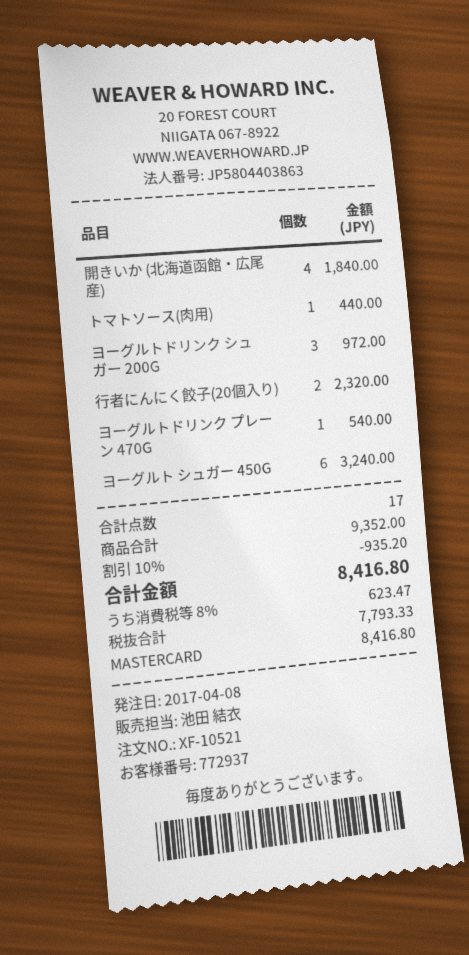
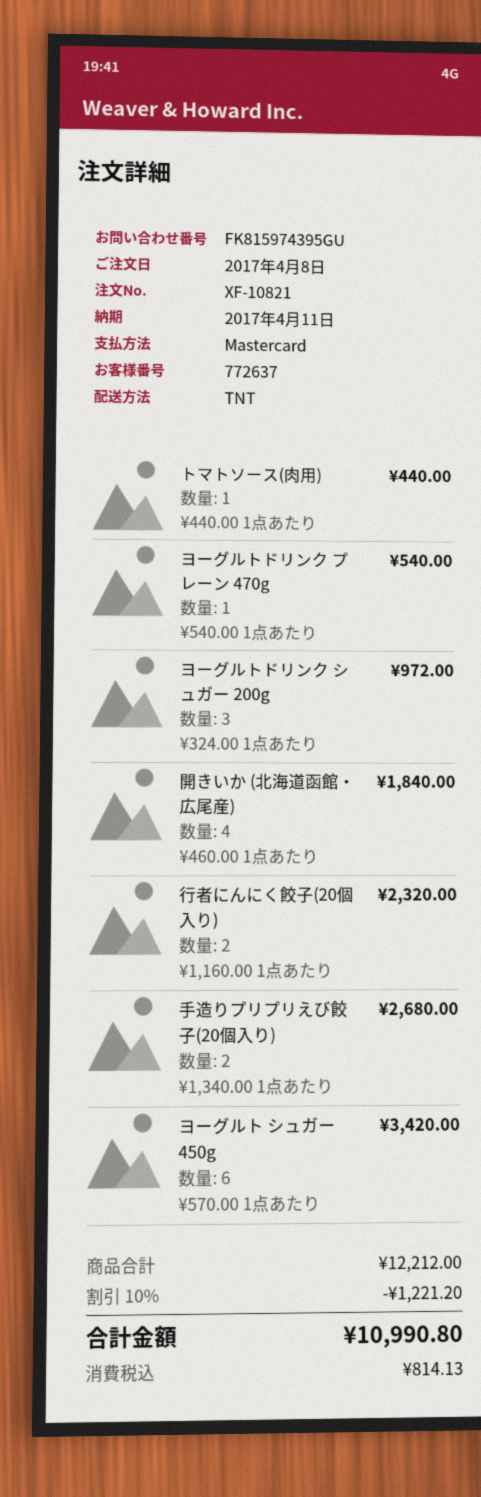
order number: XF-10521 -> XF-10821
customer number: 772937 -> 772637
ヨーグルト シュガー 450G: 6 for 3240.00 -> 6 for 3420.00
手造りプリプリえび餃子(20個入り): none -> 2 for 2680.00
subtotal: 9352.00 -> 12212.00
discount: 10% = 935.20 -> 10% = 1221.20
tax: 623.47 -> 814.13
total: 8416.80 -> 10990.80

